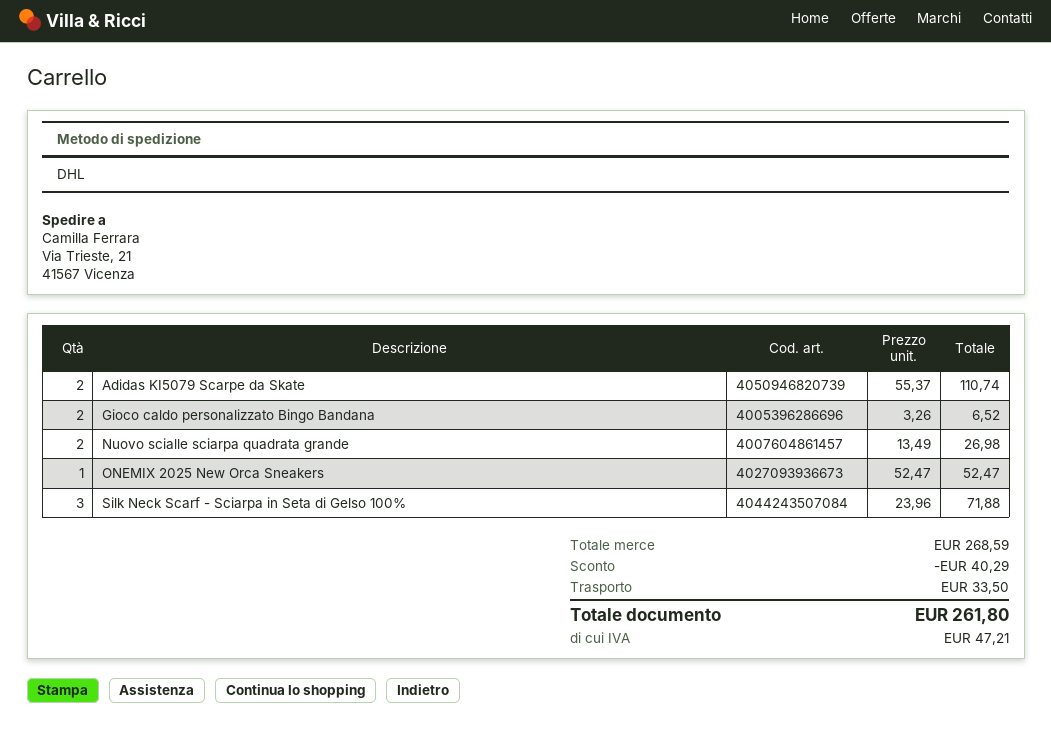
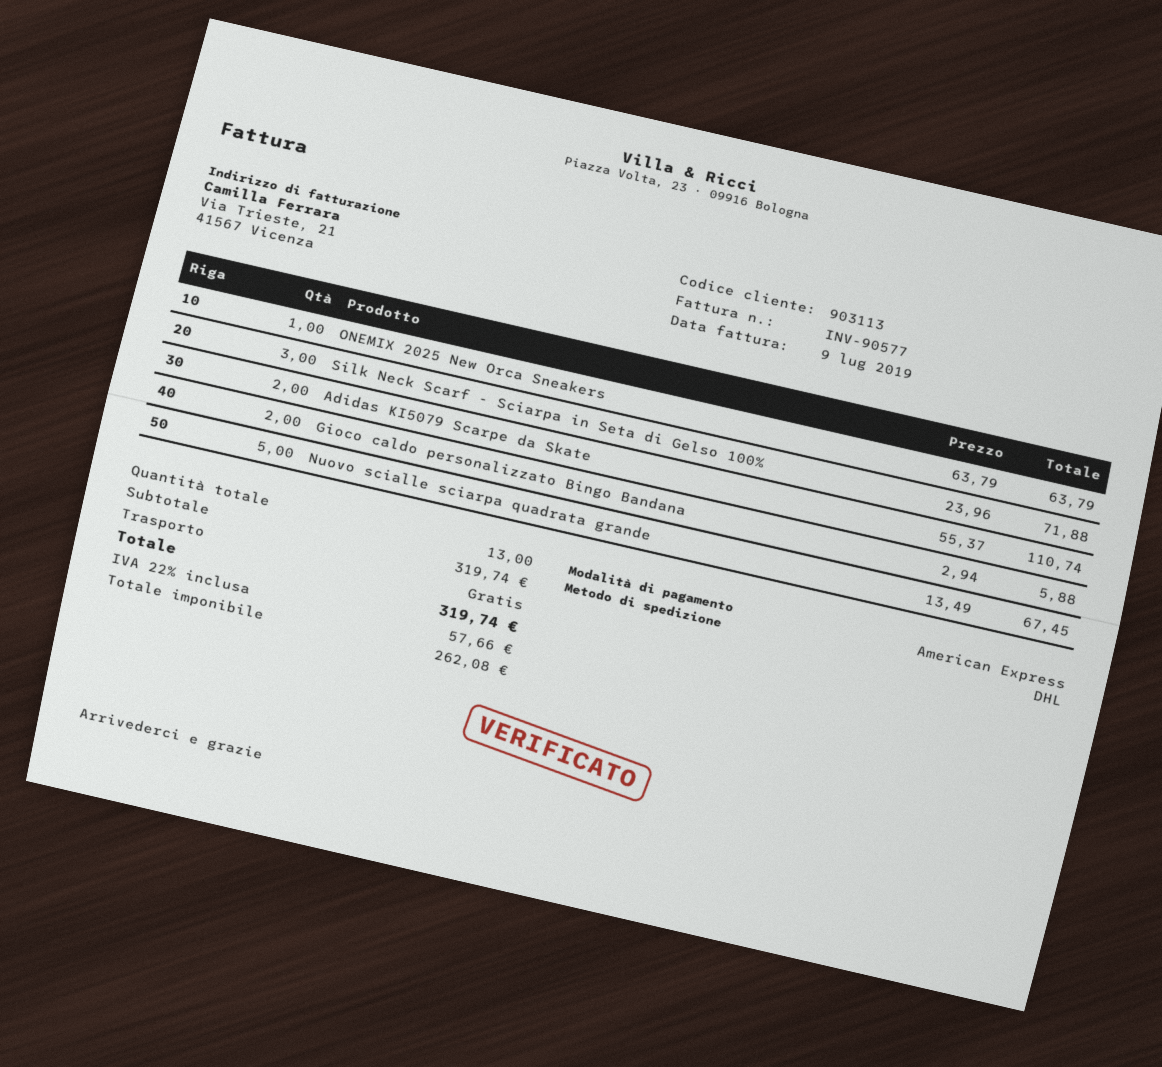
Gioco caldo personalizzato Bingo Bandana: 2 x 3.26 = 6.52 -> 2 x 2.94 = 5.88
Nuovo scialle sciarpa quadrata grande: 2 x 13.49 = 26.98 -> 5 x 13.49 = 67.45
ONEMIX 2025 New Orca Sneakers: 1 x 52.47 = 52.47 -> 1 x 63.79 = 63.79
subtotal: 268.59 -> 319.74
discount: 40.29 -> none
shipping: 33.50 -> 0.00
tax: 47.21 -> 57.66
total: 261.80 -> 319.74

